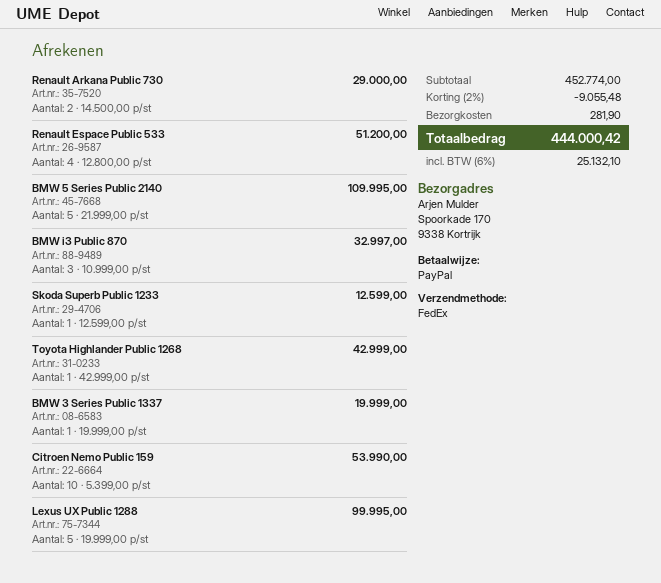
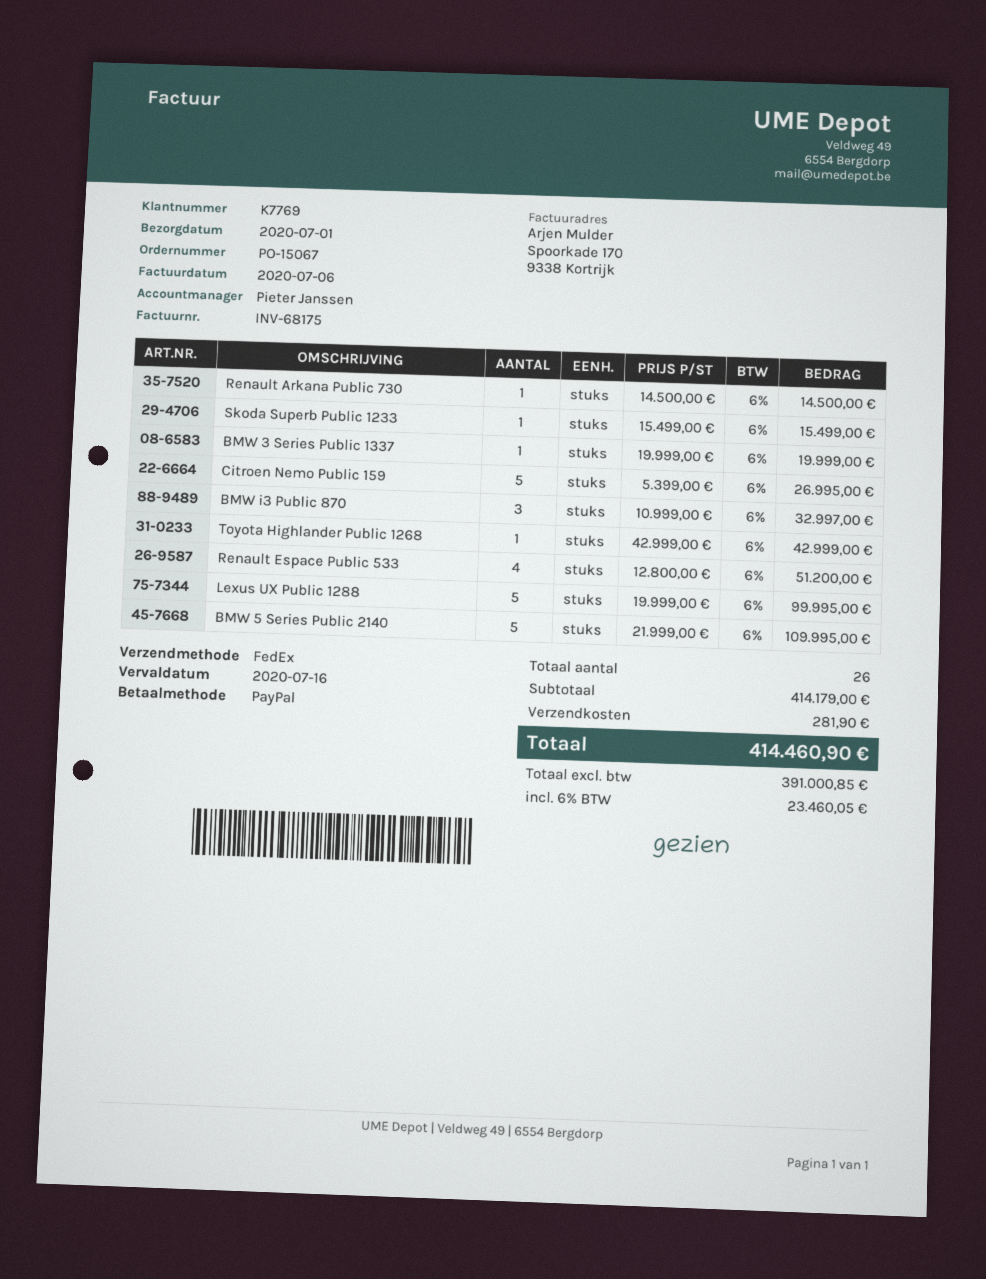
Renault Arkana Public 730: 2 x 14500.00 = 29000.00 -> 1 x 14500.00 = 14500.00
Skoda Superb Public 1233: 1 x 12599.00 = 12599.00 -> 1 x 15499.00 = 15499.00
Citroen Nemo Public 159: 10 x 5399.00 = 53990.00 -> 5 x 5399.00 = 26995.00
subtotal: 452774.00 -> 414179.00
discount: 2% = 9055.48 -> none
tax: 6% = 25132.10 -> 6% = 23460.05
total: 444000.42 -> 414460.90

